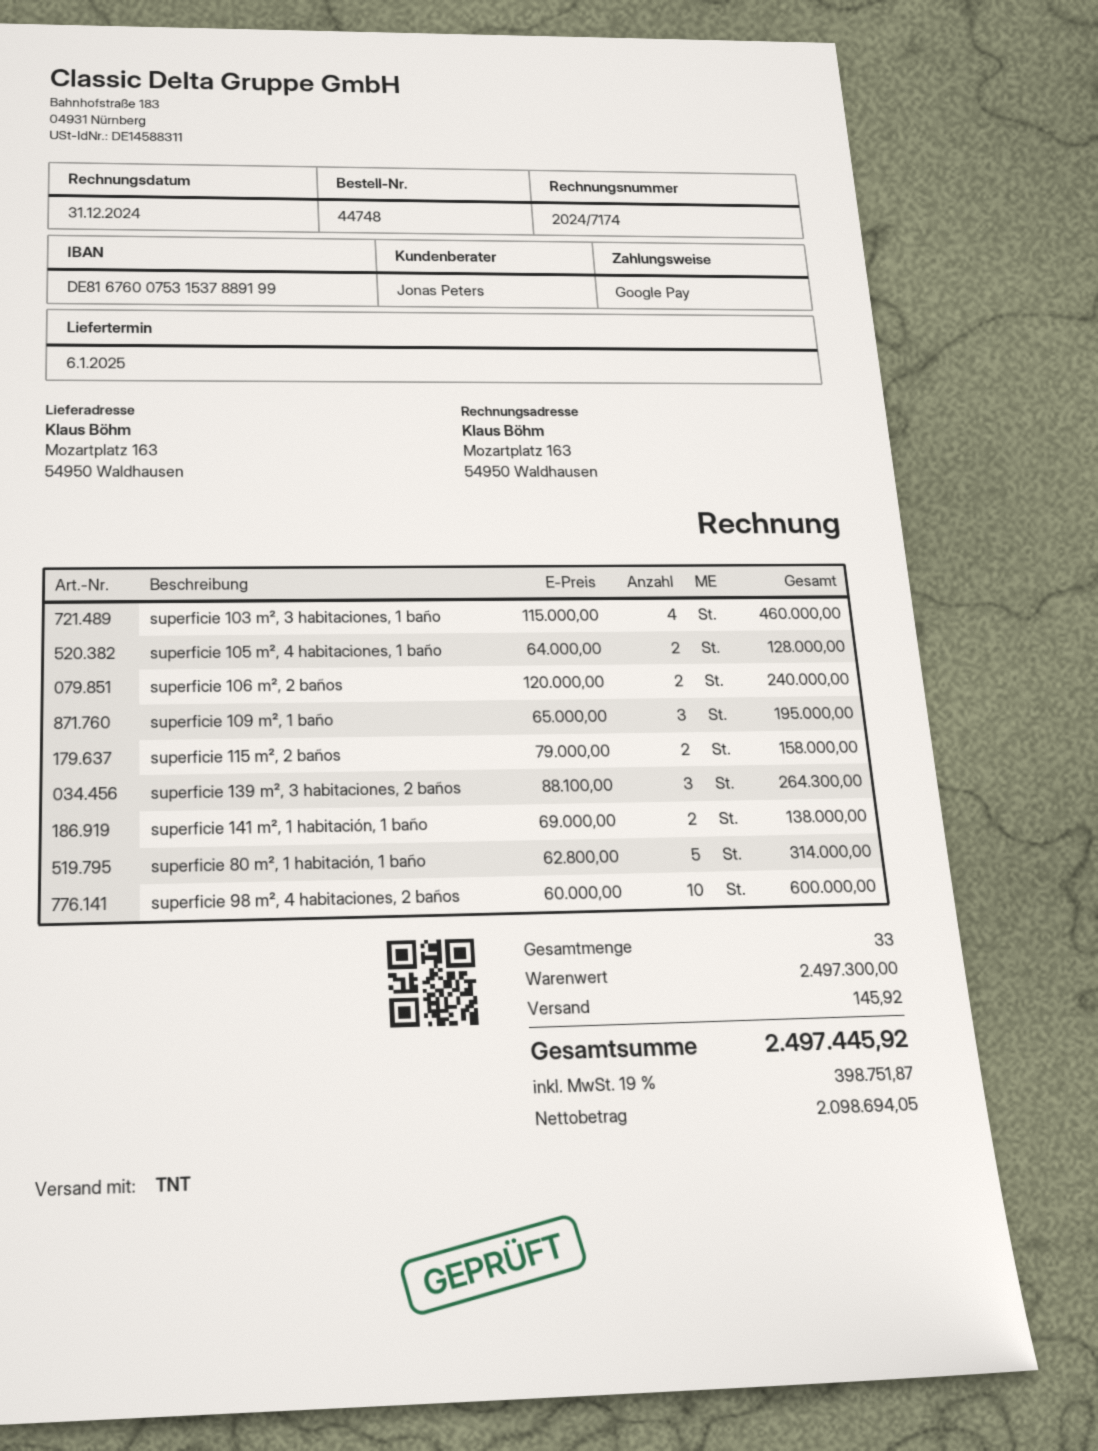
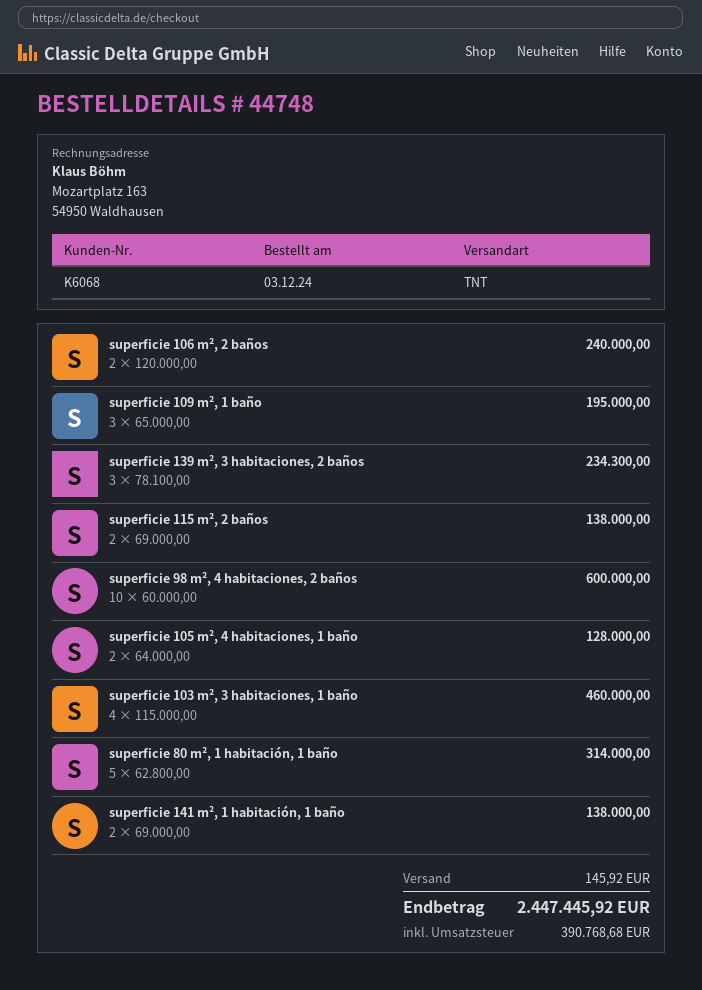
superficie 115 m², 2 baños: 2 x 79000.00 = 158000.00 -> 2 x 69000.00 = 138000.00
superficie 139 m², 3 habitaciones, 2 baños: 3 x 88100.00 = 264300.00 -> 3 x 78100.00 = 234300.00
tax: 398751.87 -> 390768.68
total: 2497445.92 -> 2447445.92

